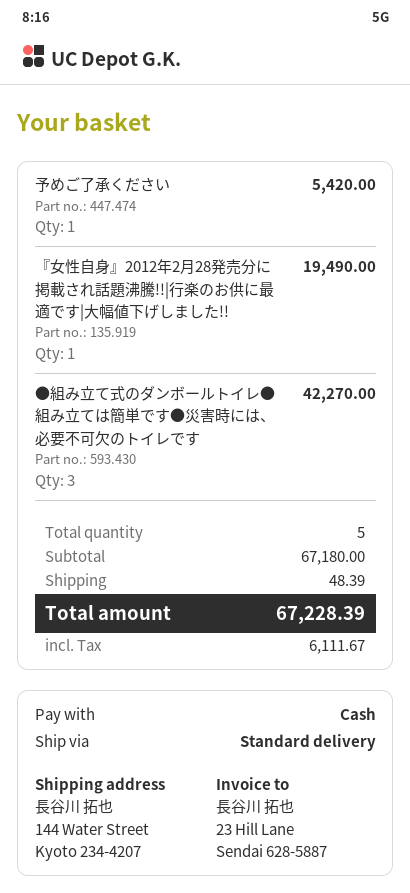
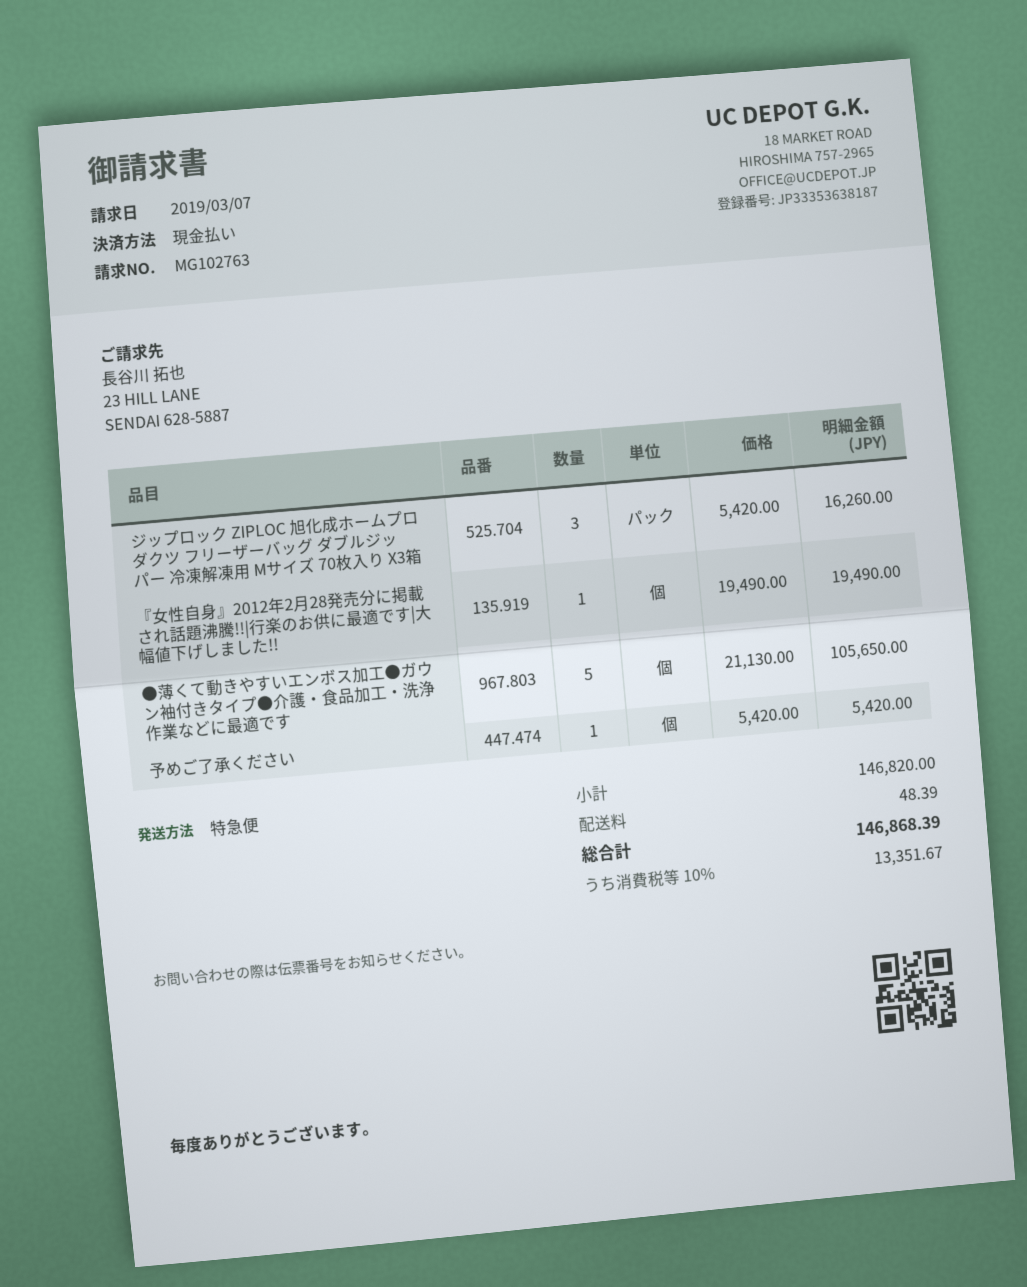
shipping method: standard -> express
●組み立て式のダンボールトイレ●組み立ては簡単です●災害時には、必要不可欠のトイレです: 3 for 42270.00 -> none
ジップロック ZIPLOC 旭化成ホームプロダクツ フリーザーバッグ ダブルジッパー 冷凍解凍用 Mサイズ 70枚入り X3箱: none -> 3 for 16260.00
●薄くて動きやすいエンボス加工●ガウン袖付きタイプ●介護・食品加工・洗浄作業などに最適です: none -> 5 for 105650.00
subtotal: 67180.00 -> 146820.00
tax: 6111.67 -> 13351.67
total: 67228.39 -> 146868.39

